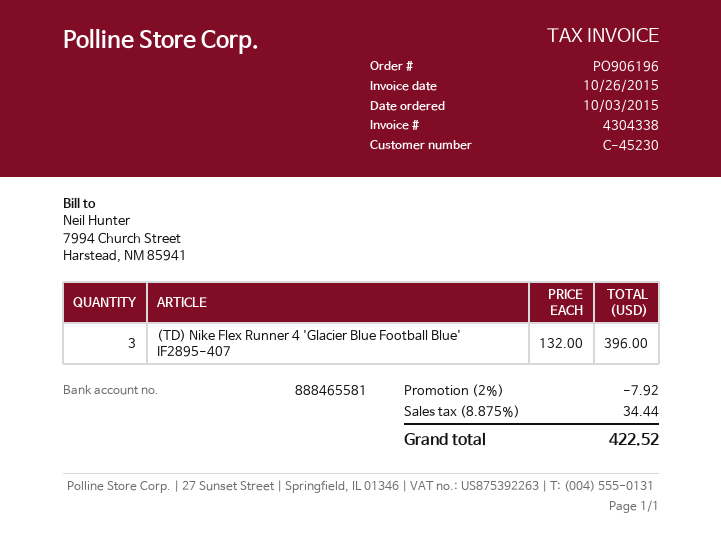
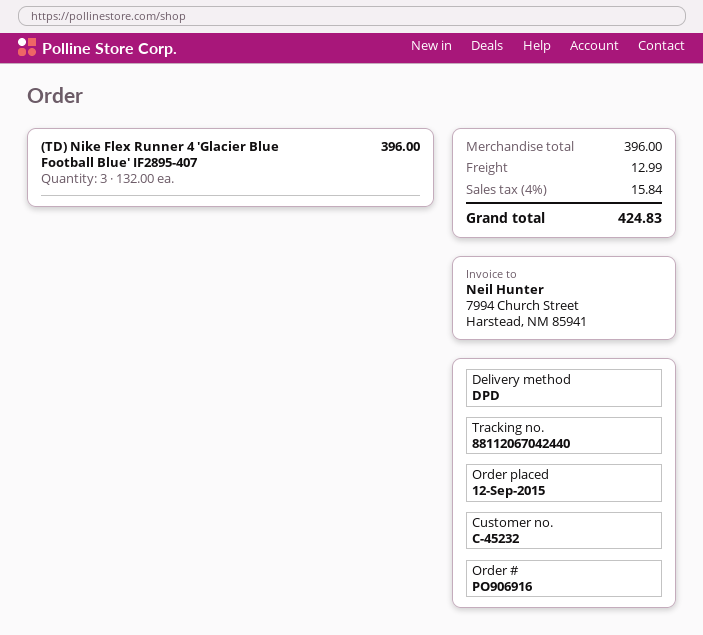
order number: PO906196 -> PO906916
order date: 2015-10-03 -> 2015-09-12
customer number: C-45230 -> C-45232
discount: 2% = 7.92 -> none
shipping: none -> 12.99
tax: 8.875% = 34.44 -> 4% = 15.84
total: 422.52 -> 424.83

